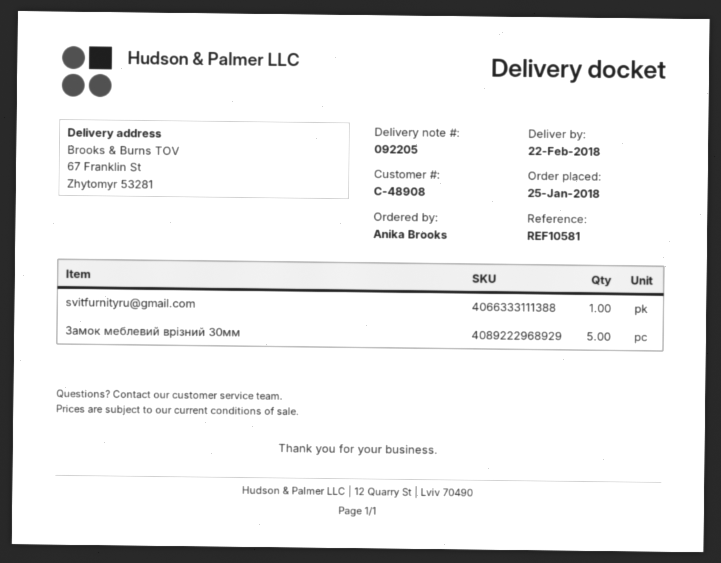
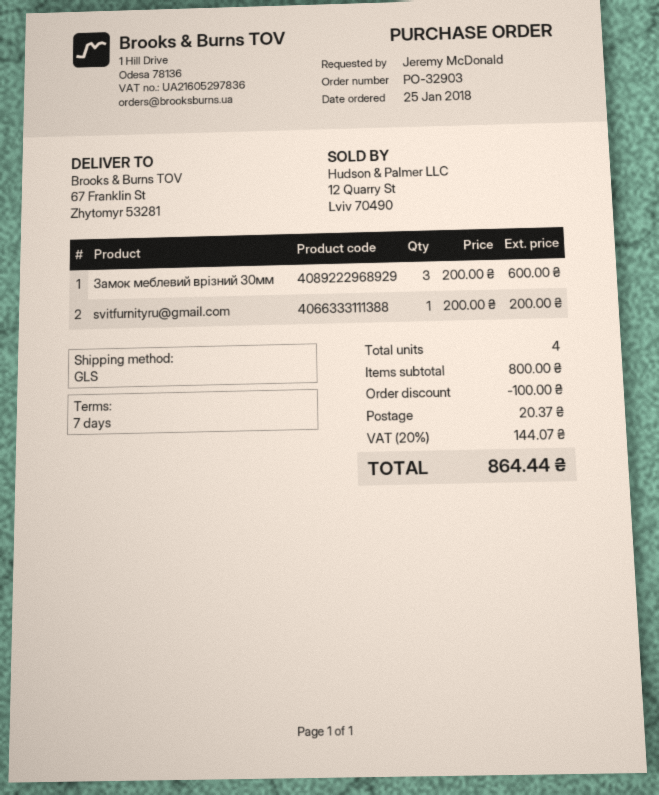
ordered by: Anika Brooks -> Jeremy McDonald
Замок меблевий врізний 30мм: 5 -> 3

